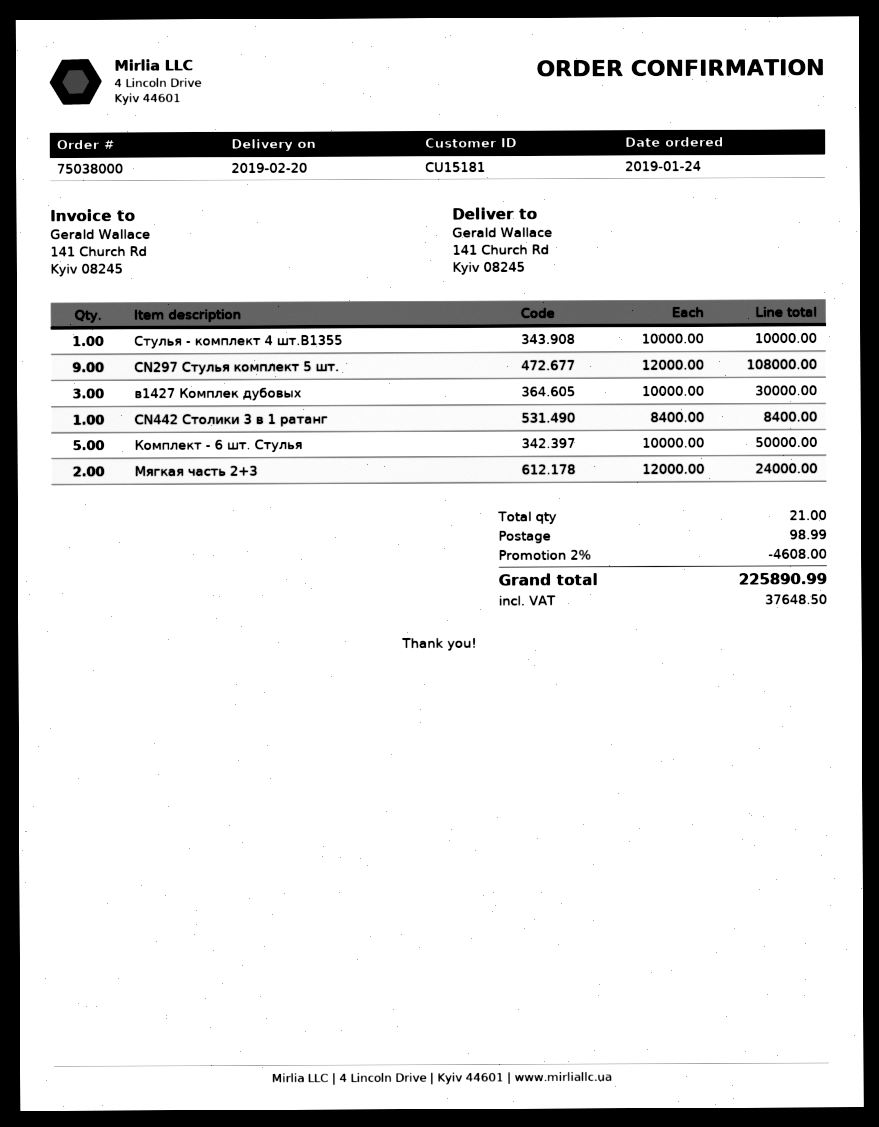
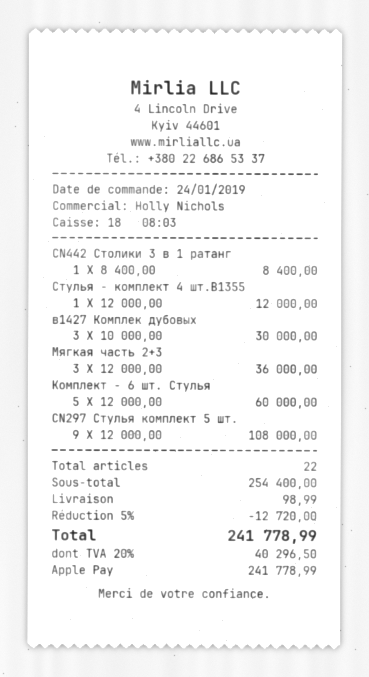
Стулья - комплект 4 шт.В1355: 1 x 10000.00 = 10000.00 -> 1 x 12000.00 = 12000.00
Комплект - 6 шт. Стулья: 5 x 10000.00 = 50000.00 -> 5 x 12000.00 = 60000.00
Мягкая часть 2+3: 2 x 12000.00 = 24000.00 -> 3 x 12000.00 = 36000.00
total quantity: 21 -> 22
discount: 2% = 4608.00 -> 5% = 12720.00
tax: 37648.50 -> 40296.50
total: 225890.99 -> 241778.99

